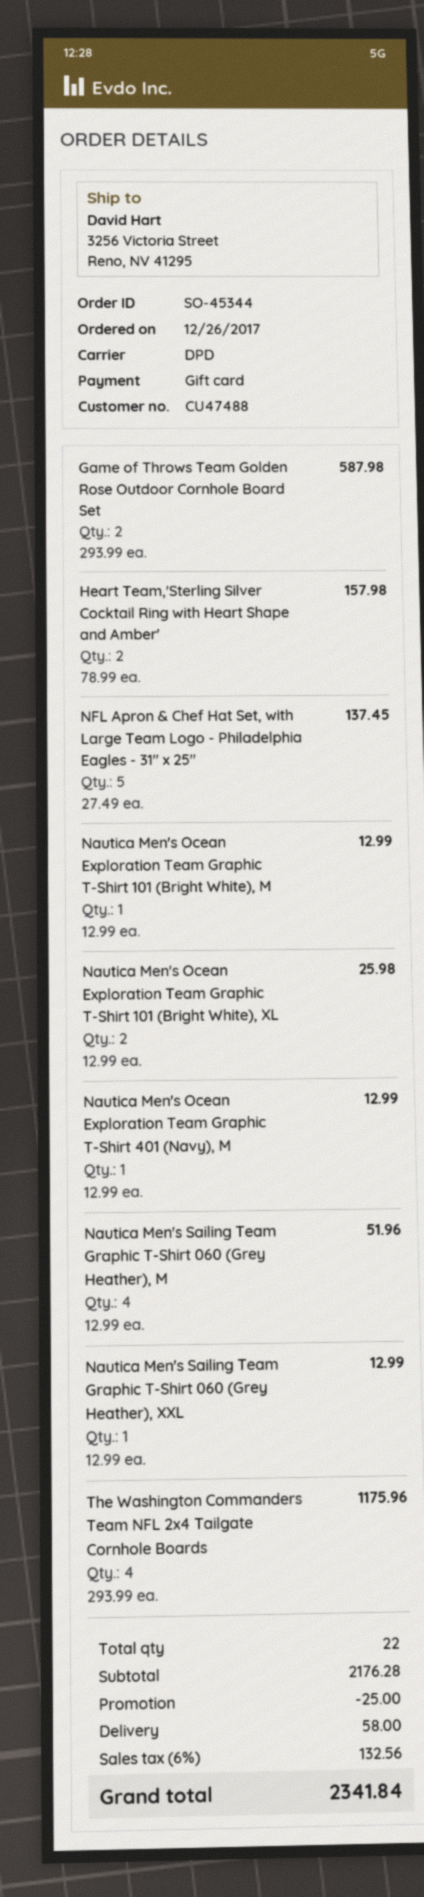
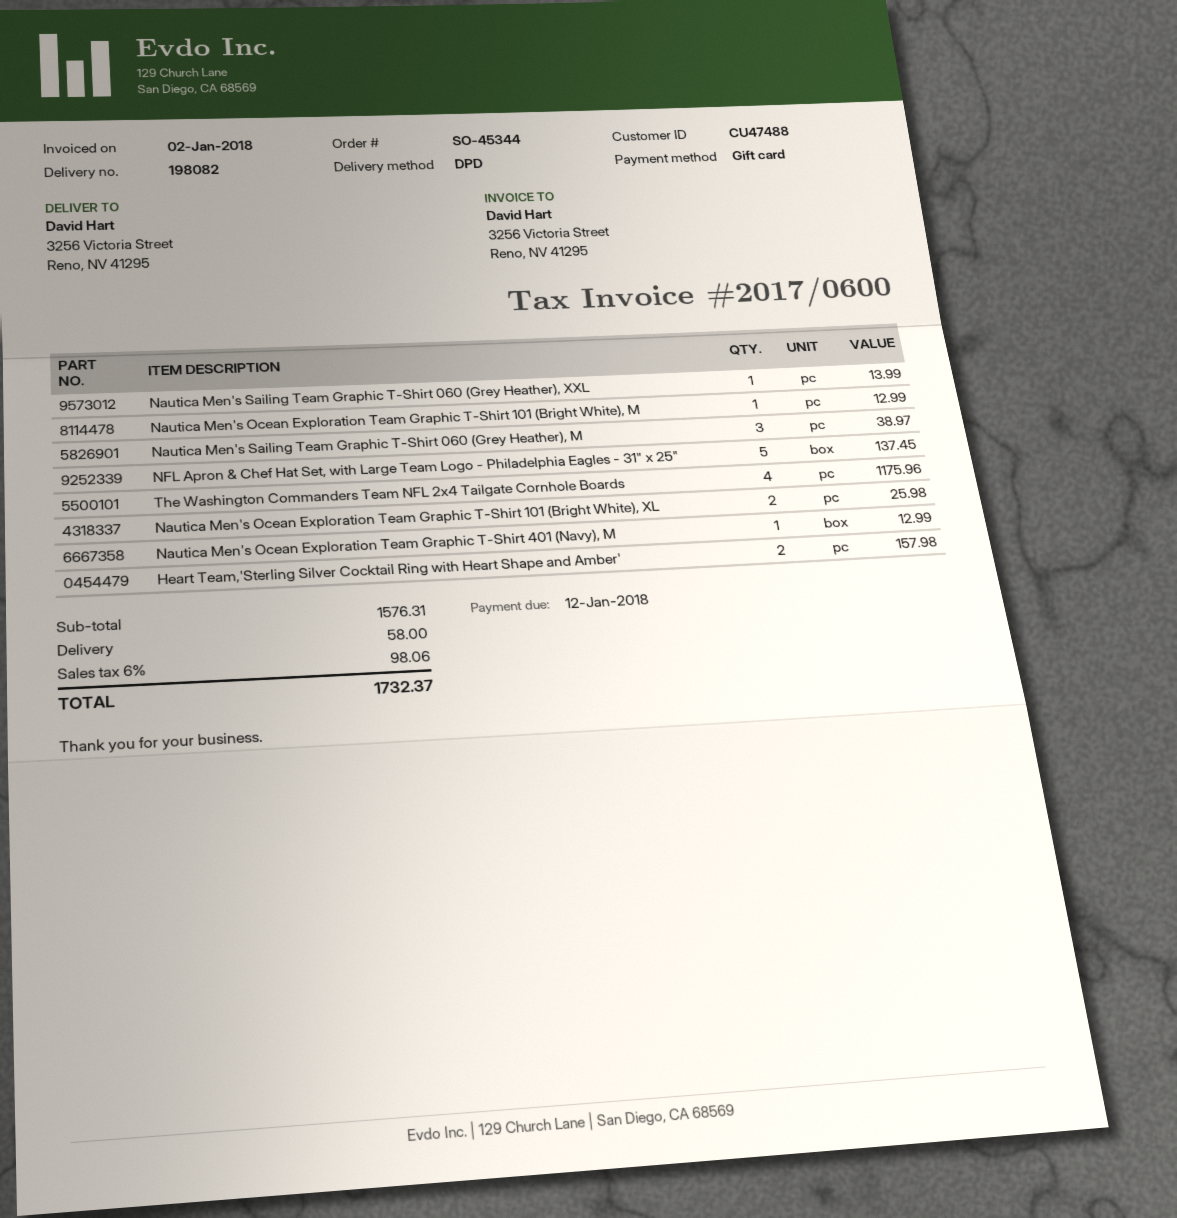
Game of Throws Team Golden Rose Outdoor Cornhole Board Set: 2 for 587.98 -> none
Nautica Men's Sailing Team Graphic T-Shirt 060 (Grey Heather), M: 4 for 51.96 -> 3 for 38.97
Nautica Men's Sailing Team Graphic T-Shirt 060 (Grey Heather), XXL: 1 for 12.99 -> 1 for 13.99
subtotal: 2176.28 -> 1576.31
discount: 25.00 -> none
tax: 6% = 132.56 -> 6% = 98.06
total: 2341.84 -> 1732.37

